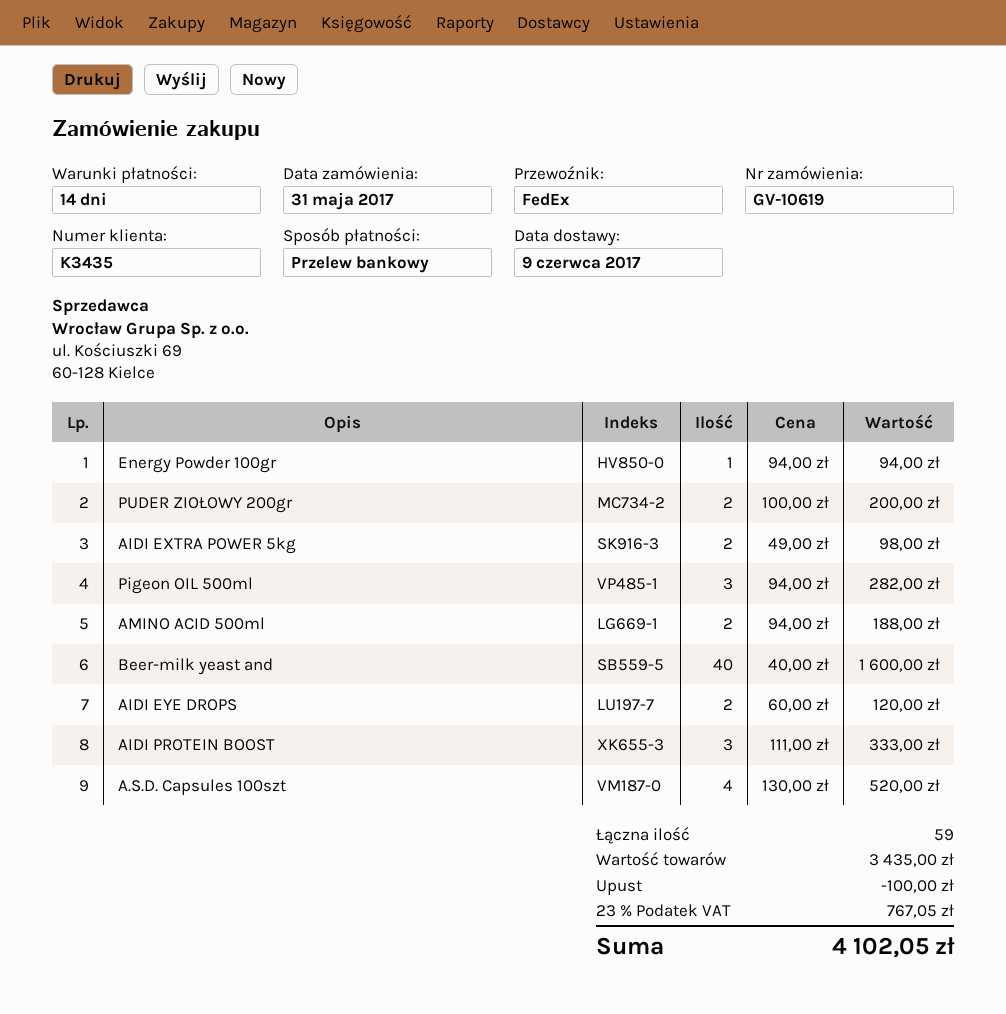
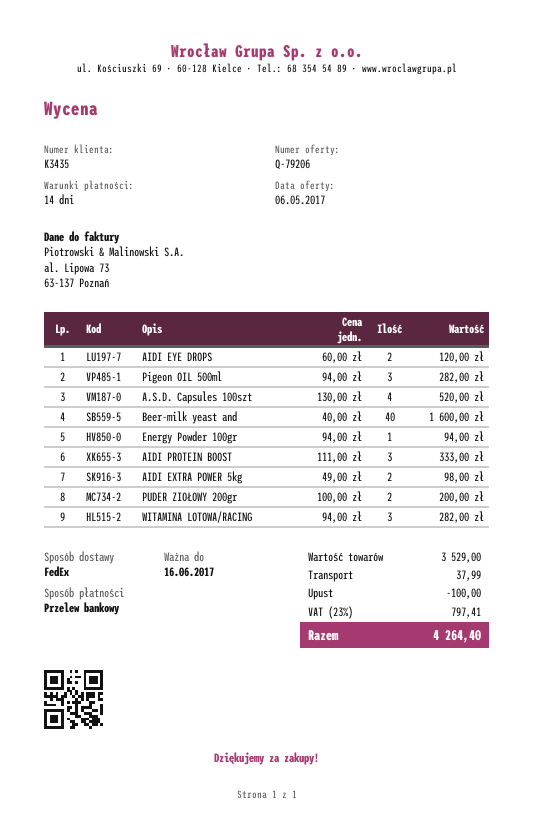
AMINO ACID 500ml: 2 x 94.00 = 188.00 -> none
WITAMINA LOTOWA/RACING: none -> 3 x 94.00 = 282.00
subtotal: 3435.00 -> 3529.00
shipping: none -> 37.99
tax: 23% = 767.05 -> 23% = 797.41
total: 4102.05 -> 4264.40

